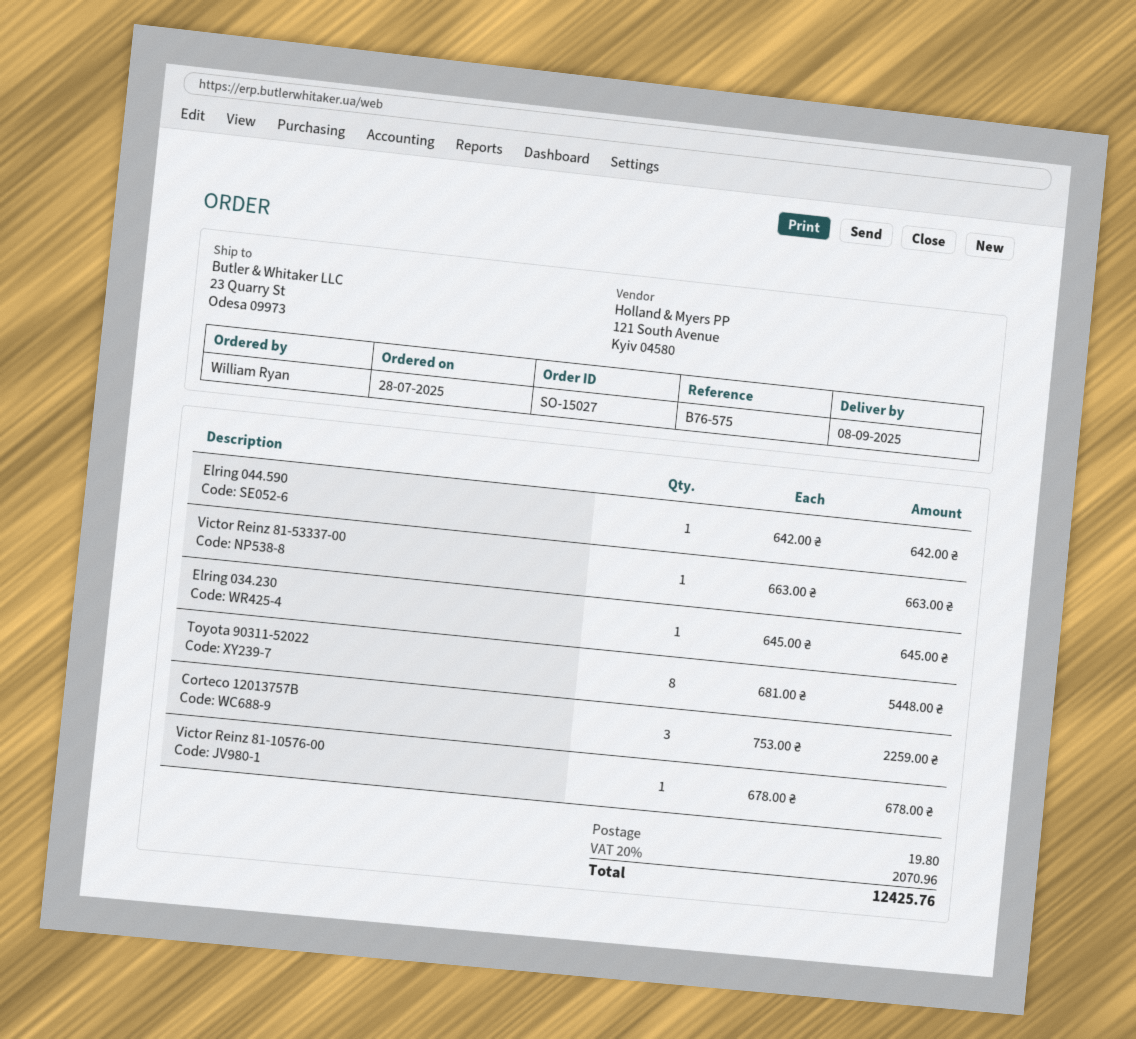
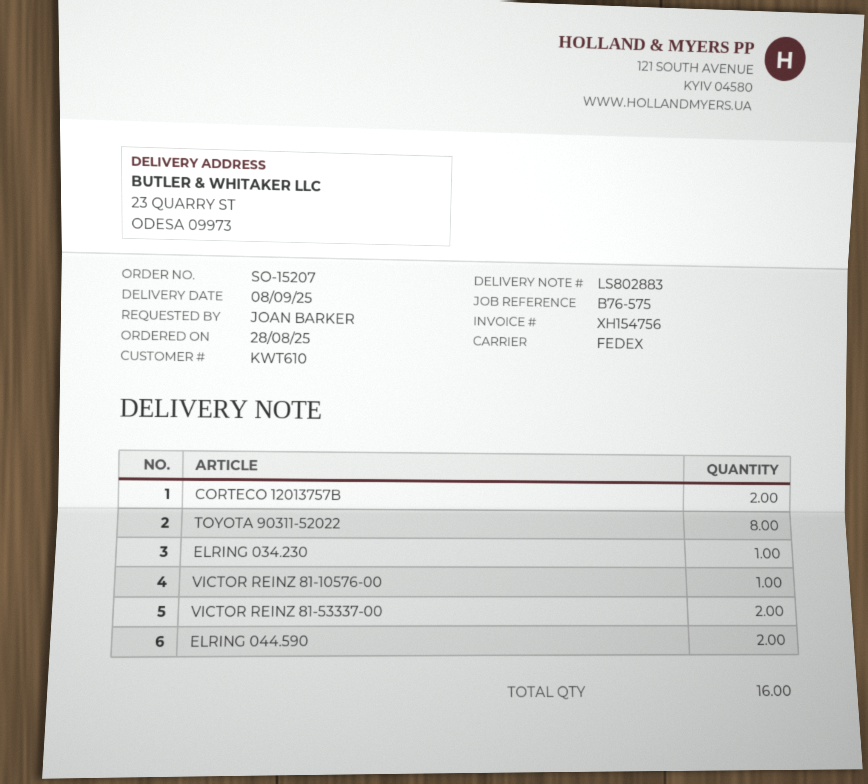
order number: SO-15027 -> SO-15207
order date: 2025-07-28 -> 2025-08-28
ordered by: William Ryan -> JOAN BARKER
Elring 044.590: 1 -> 2
Victor Reinz 81-53337-00: 1 -> 2
Corteco 12013757B: 3 -> 2

